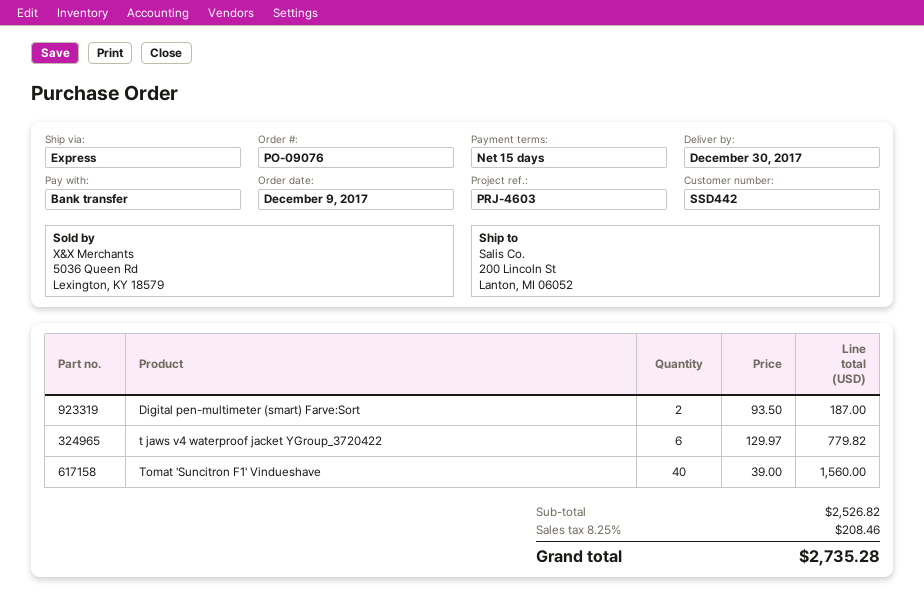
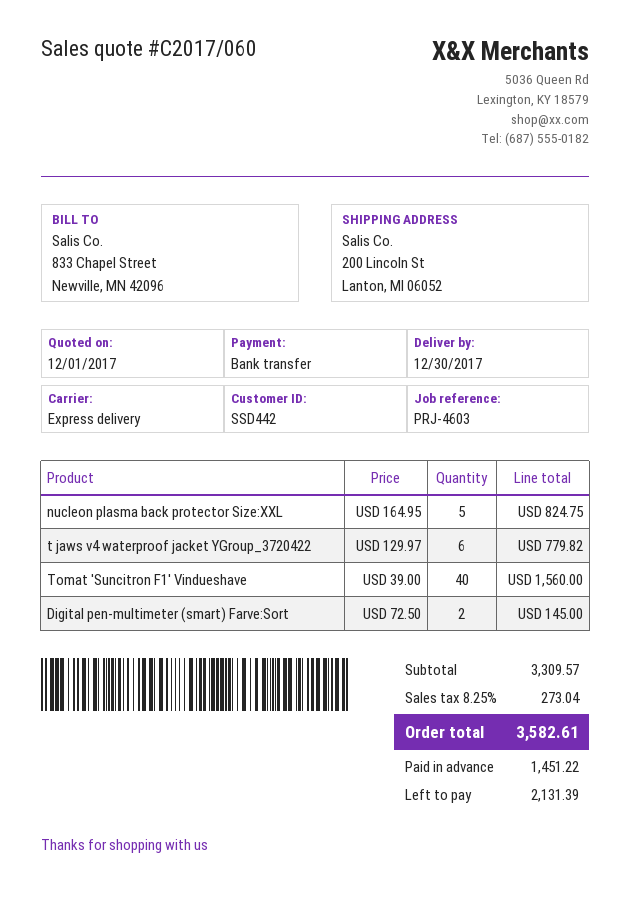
Digital pen-multimeter (smart) Farve:Sort: 2 x 93.50 = 187.00 -> 2 x 72.50 = 145.00
nucleon plasma back protector Size:XXL: none -> 5 x 164.95 = 824.75
subtotal: 2526.82 -> 3309.57
tax: 8.25% = 208.46 -> 8.25% = 273.04
total: 2735.28 -> 3582.61

